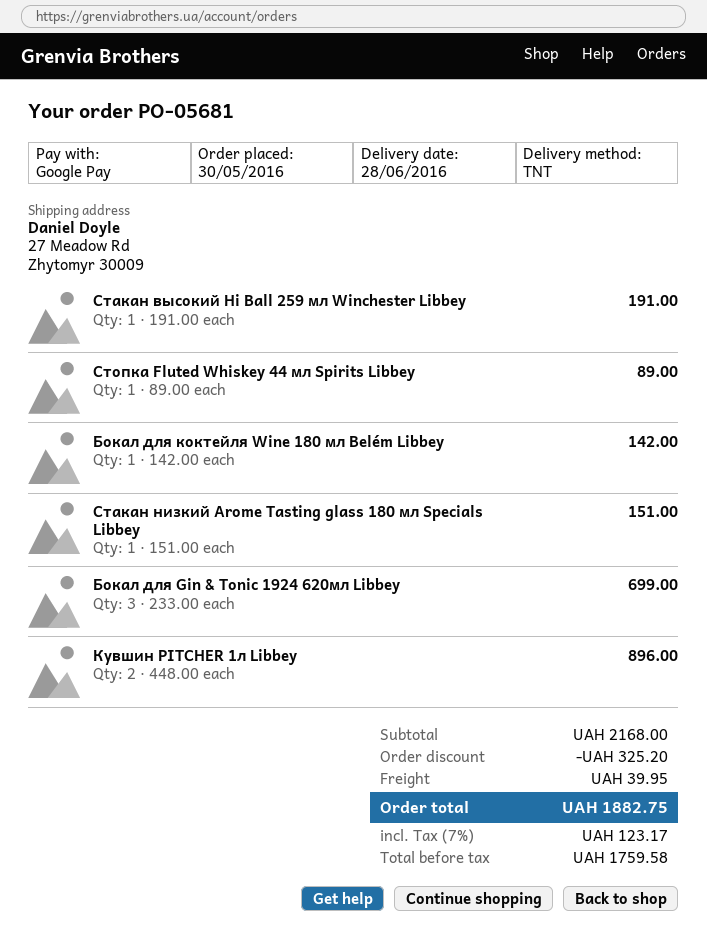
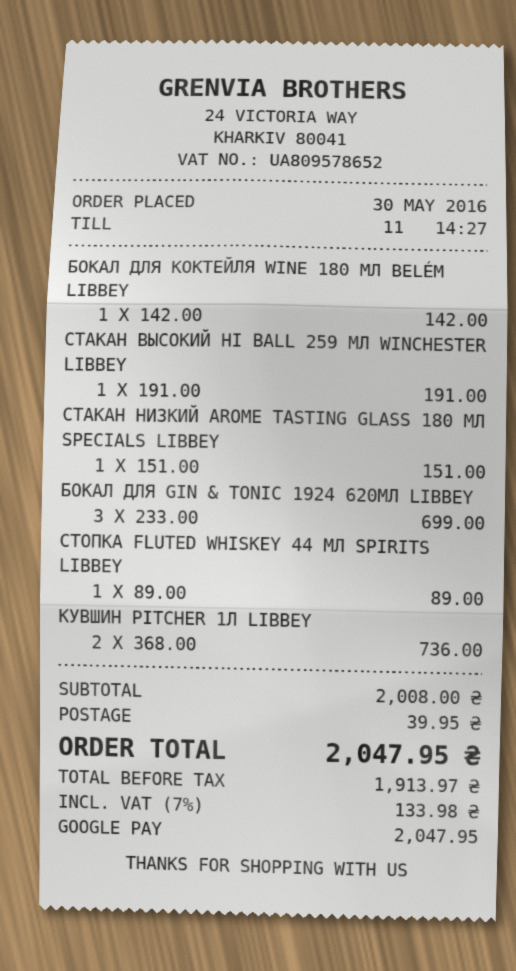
Кувшин PITCHER 1л Libbey: 2 x 448.00 = 896.00 -> 2 x 368.00 = 736.00
subtotal: 2168.00 -> 2008.00
discount: 325.20 -> none
net: 1759.58 -> 1913.97
tax: 7% = 123.17 -> 7% = 133.98
total: 1882.75 -> 2047.95

